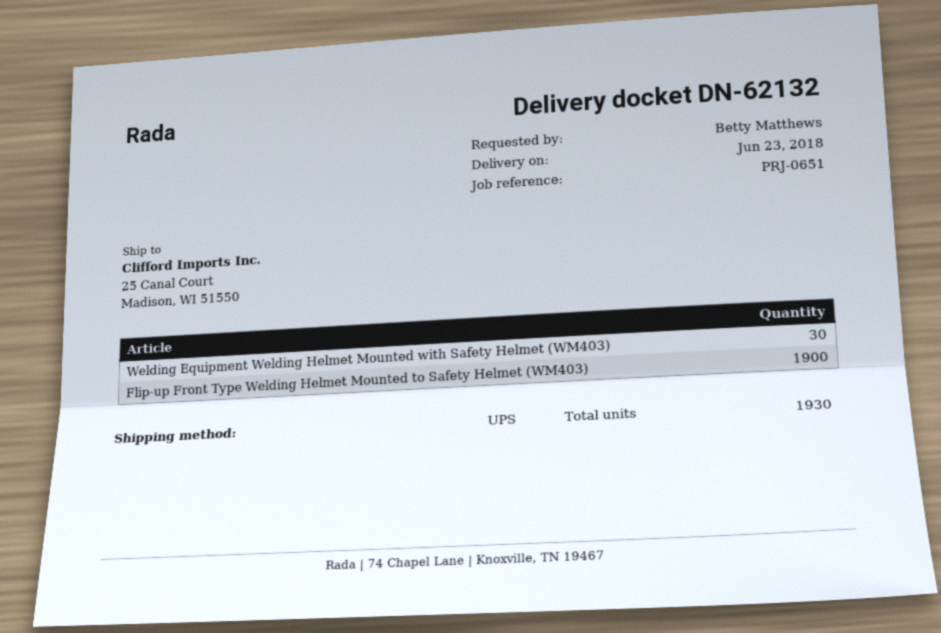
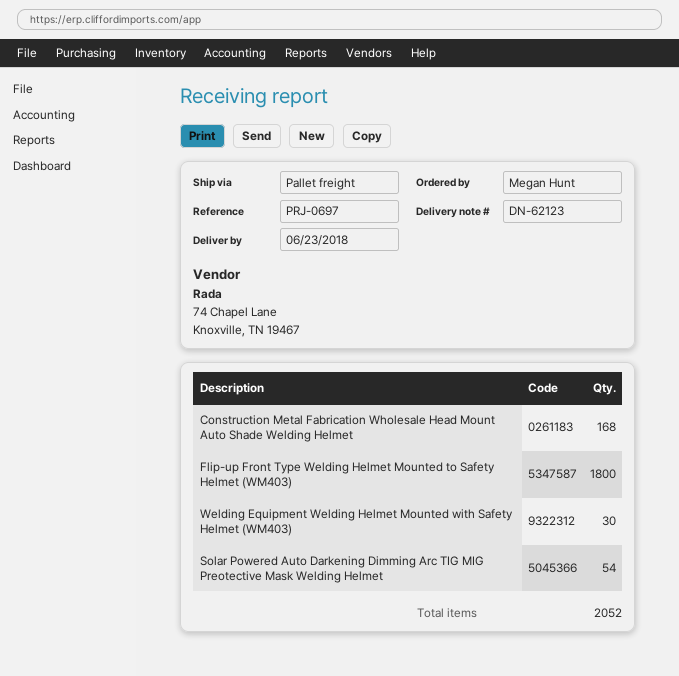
delivery note number: DN-62132 -> DN-62123
reference: PRJ-0651 -> PRJ-0697
ordered by: Betty Matthews -> Megan Hunt
shipping method: UPS -> pallet freight
Flip-up Front Type Welding Helmet Mounted to Safety Helmet (WM403): 1900 -> 1800
Construction Metal Fabrication Wholesale Head Mount Auto Shade Welding Helmet: none -> 168
Solar Powered Auto Darkening Dimming Arc TIG MIG Preotective Mask Welding Helmet: none -> 54
total quantity: 1930 -> 2052

